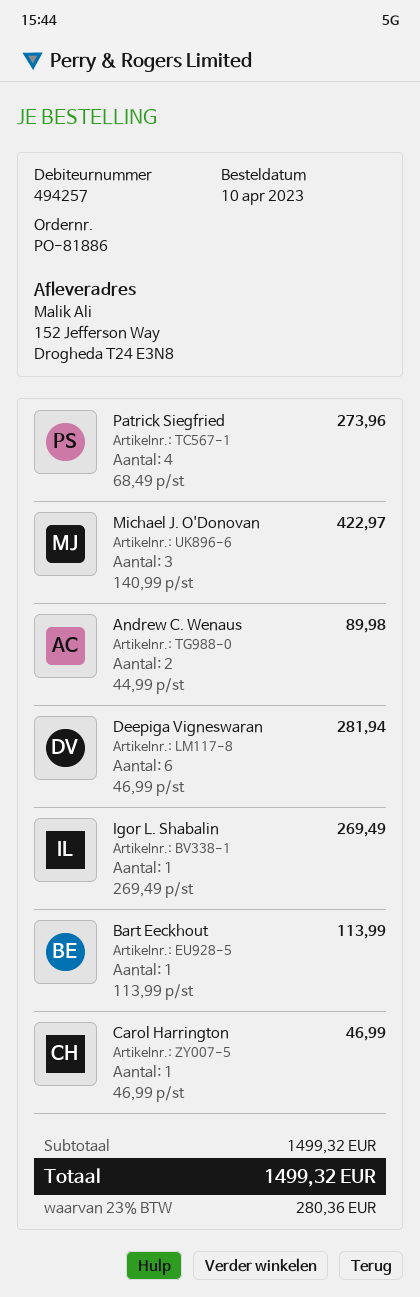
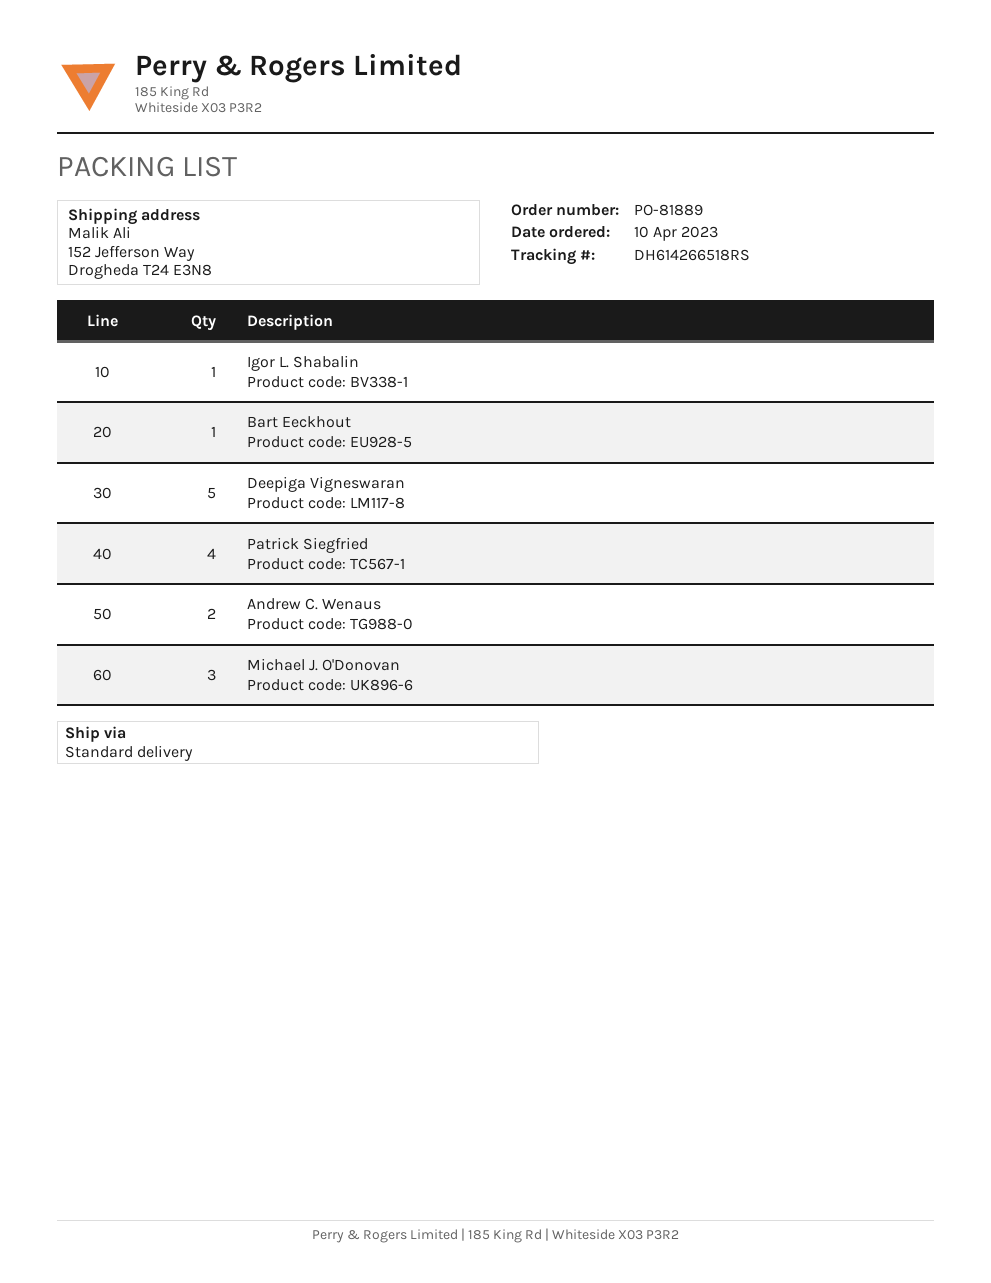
order number: PO-81886 -> PO-81889
Deepiga Vigneswaran: 6 -> 5
Carol Harrington: 1 -> none

